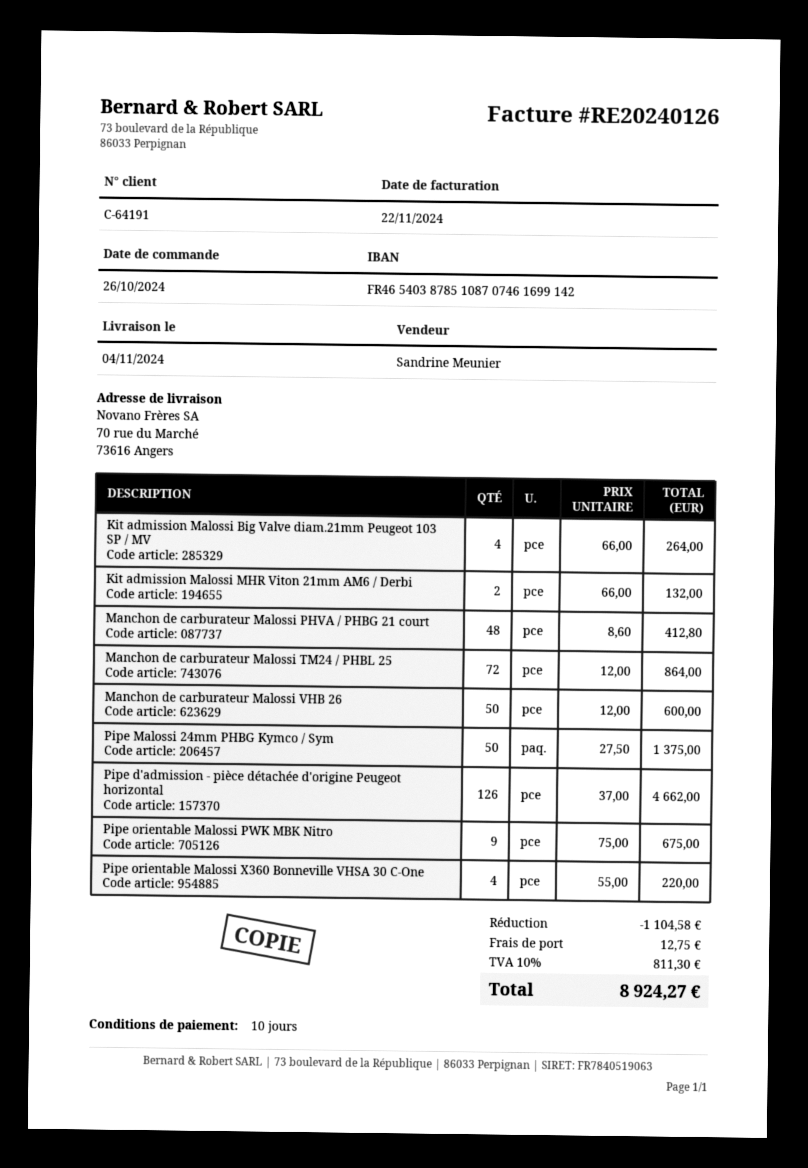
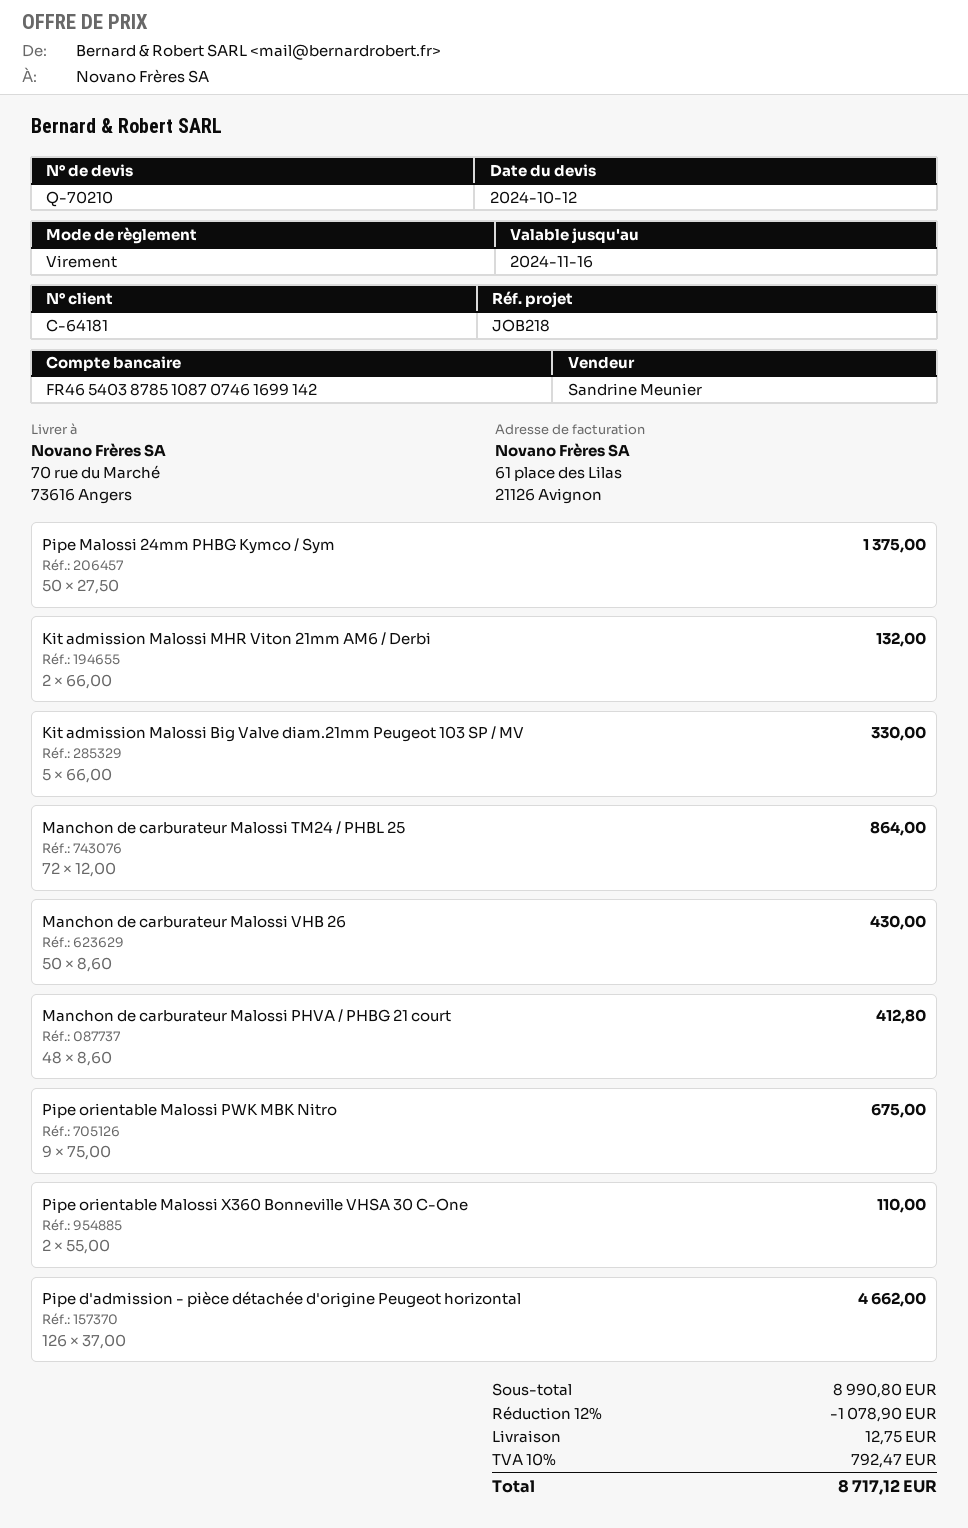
customer number: C-64191 -> C-64181
Kit admission Malossi Big Valve diam.21mm Peugeot 103 SP / MV: 4 x 66.00 = 264.00 -> 5 x 66.00 = 330.00
Manchon de carburateur Malossi VHB 26: 50 x 12.00 = 600.00 -> 50 x 8.60 = 430.00
Pipe orientable Malossi X360 Bonneville VHSA 30 C-One: 4 x 55.00 = 220.00 -> 2 x 55.00 = 110.00
discount: 1104.58 -> 1078.90
tax: 10% = 811.30 -> 10% = 792.47
total: 8924.27 -> 8717.12

